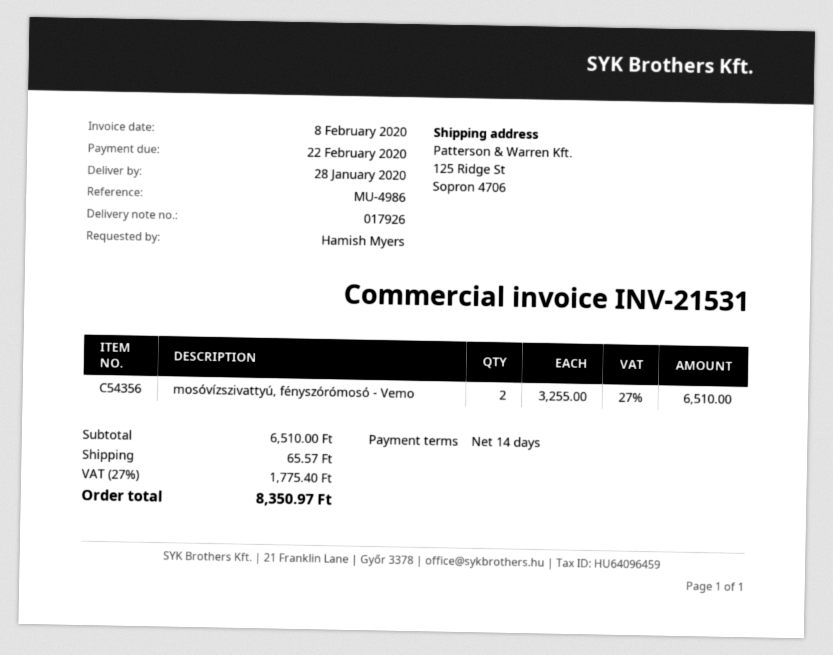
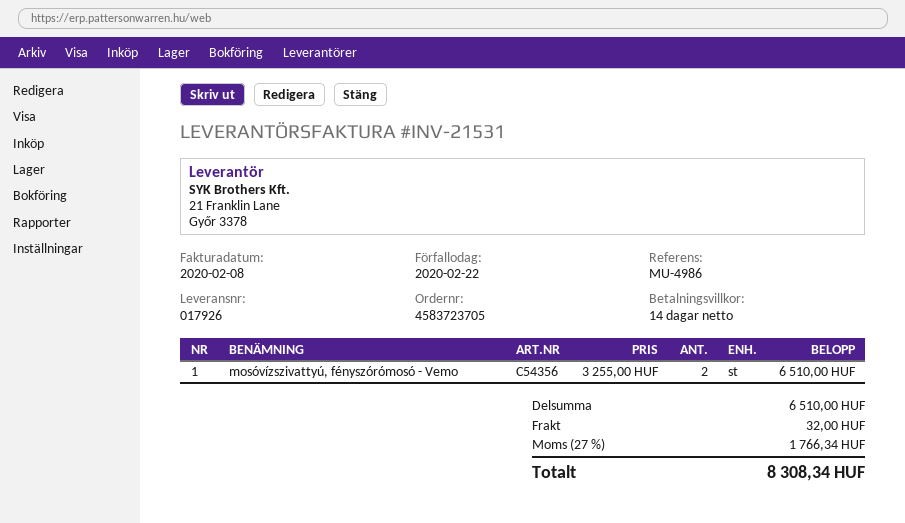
shipping: 65.57 -> 32.00
tax: 27% = 1775.40 -> 27% = 1766.34
total: 8350.97 -> 8308.34

